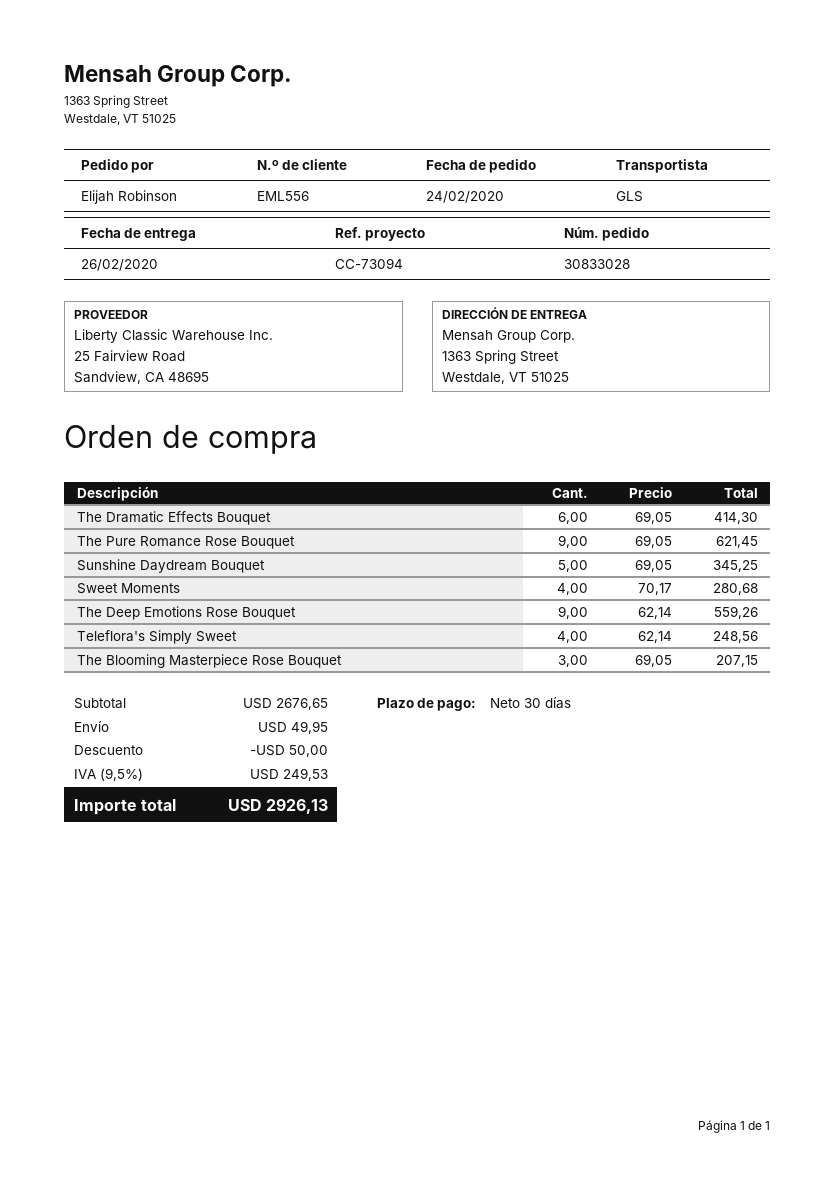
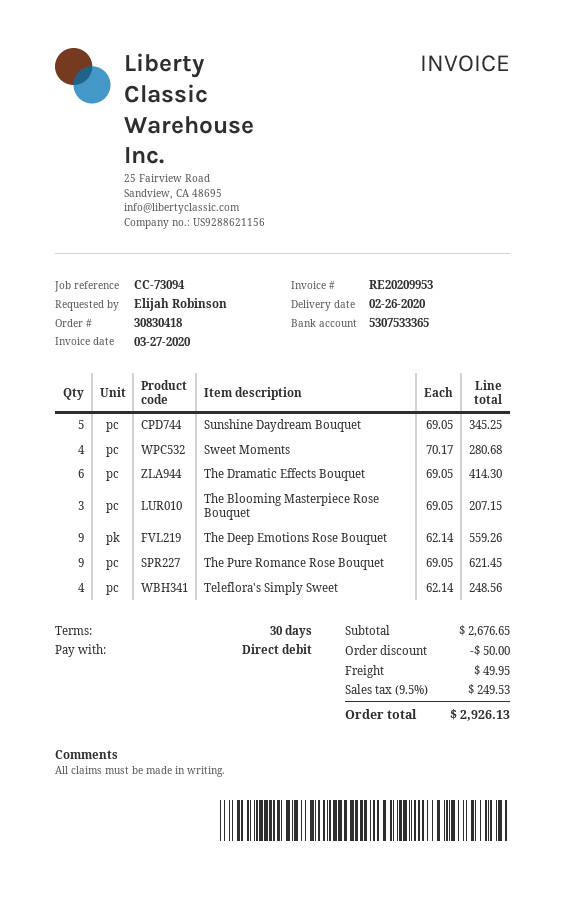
order number: 30833028 -> 30830418

